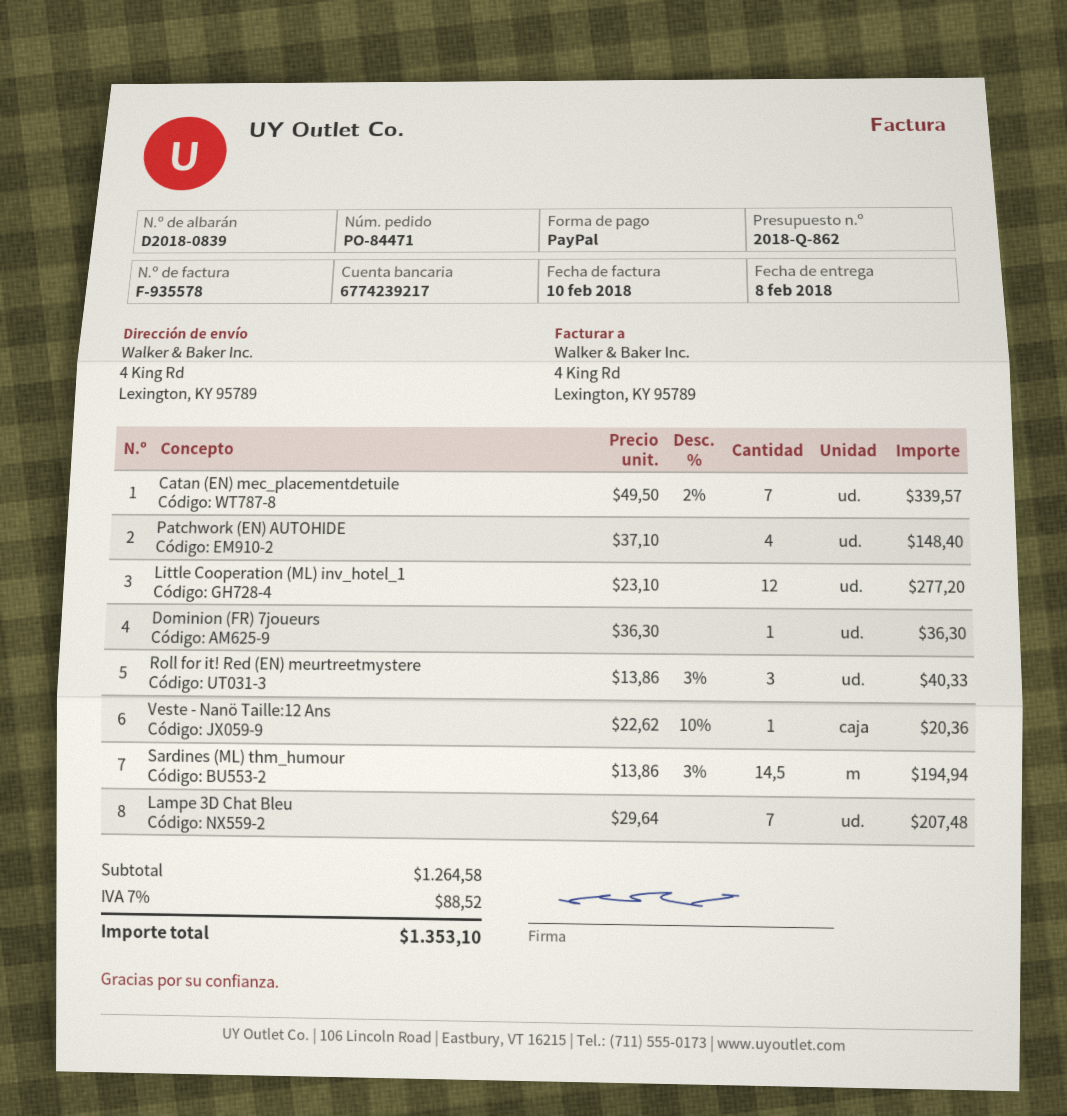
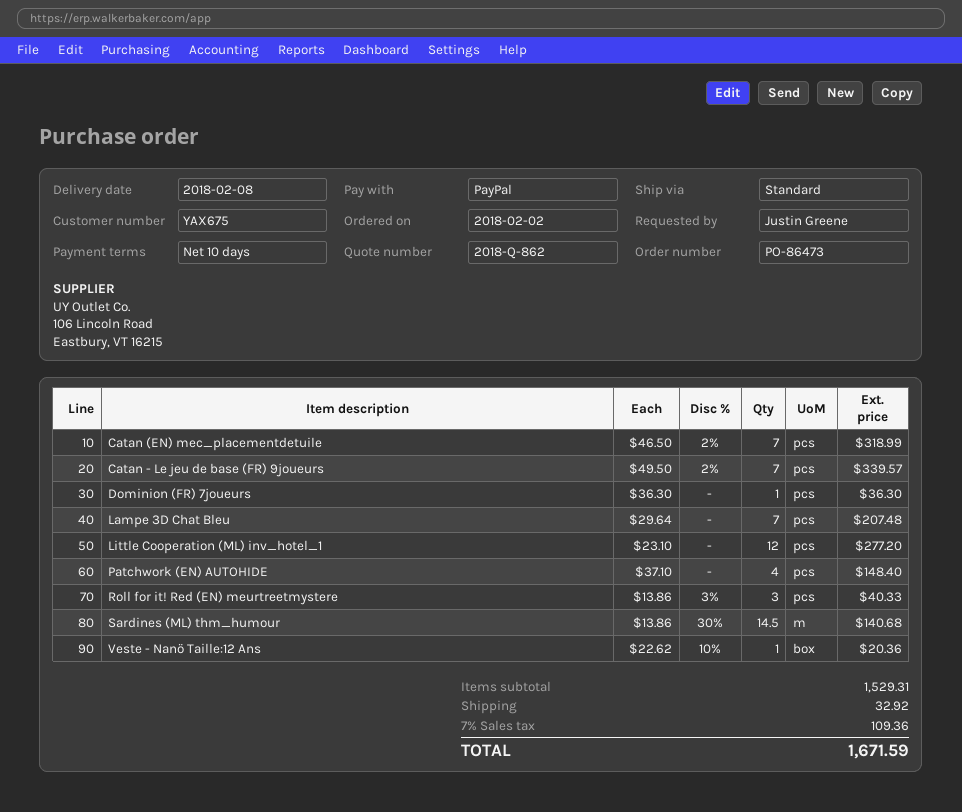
order number: PO-84471 -> PO-86473
Catan (EN) mec_placementdetuile: 7 x 49.50 - 2% = 339.57 -> 7 x 46.50 - 2% = 318.99
Sardines (ML) thm_humour: 14.5 x 13.86 - 3% = 194.94 -> 14.5 x 13.86 - 30% = 140.68
Catan - Le jeu de base (FR) 9joueurs: none -> 7 x 49.50 - 2% = 339.57
subtotal: 1264.58 -> 1529.31
shipping: none -> 32.92
tax: 7% = 88.52 -> 7% = 109.36
total: 1353.10 -> 1671.59

